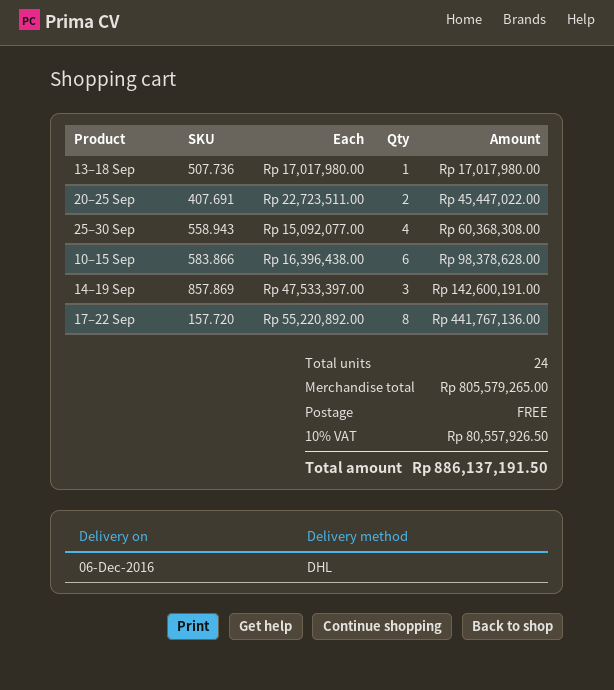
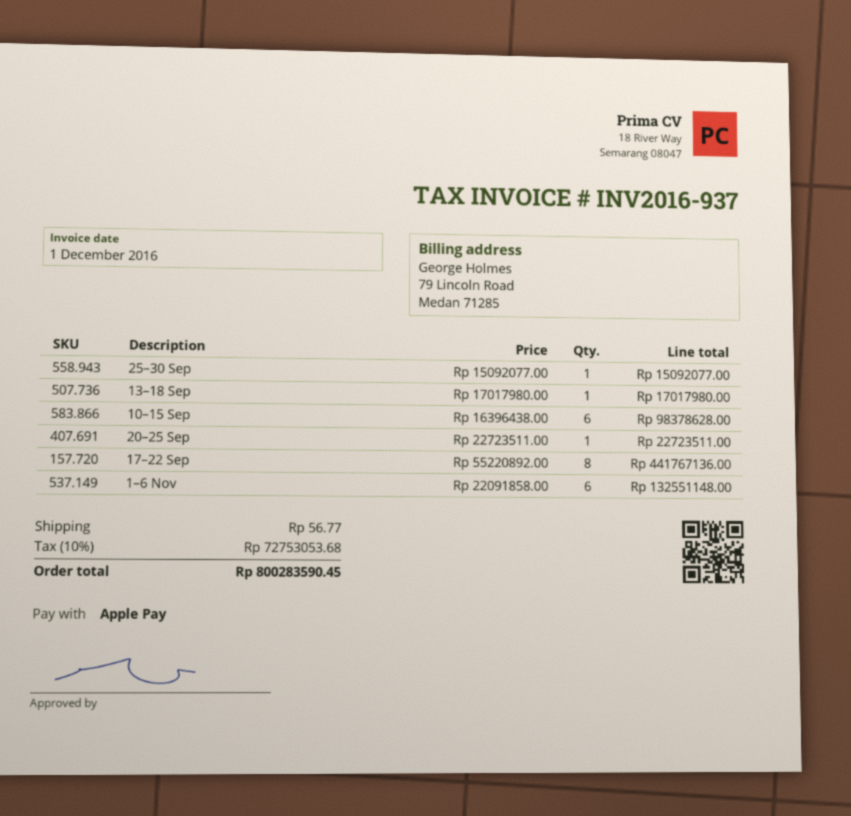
20–25 Sep: 2 x 22723511.00 = 45447022.00 -> 1 x 22723511.00 = 22723511.00
25–30 Sep: 4 x 15092077.00 = 60368308.00 -> 1 x 15092077.00 = 15092077.00
14–19 Sep: 3 x 47533397.00 = 142600191.00 -> none
1–6 Nov: none -> 6 x 22091858.00 = 132551148.00
shipping: 0.00 -> 56.77
tax: 10% = 80557926.50 -> 10% = 72753053.68
total: 886137191.50 -> 800283590.45

